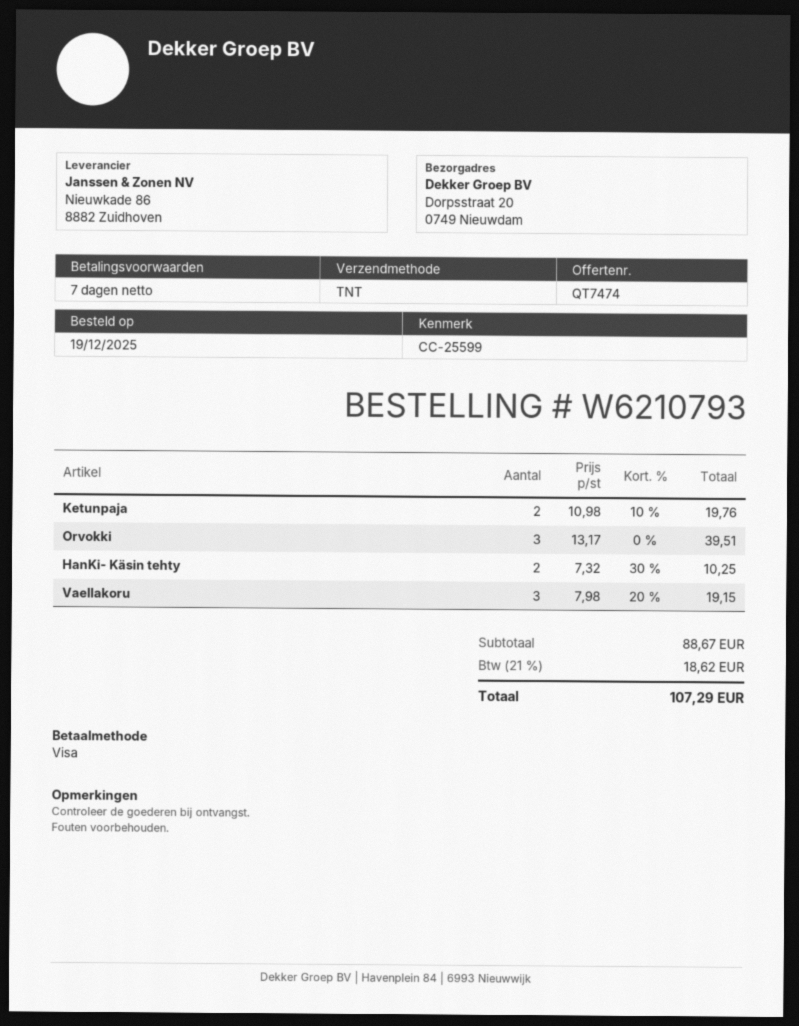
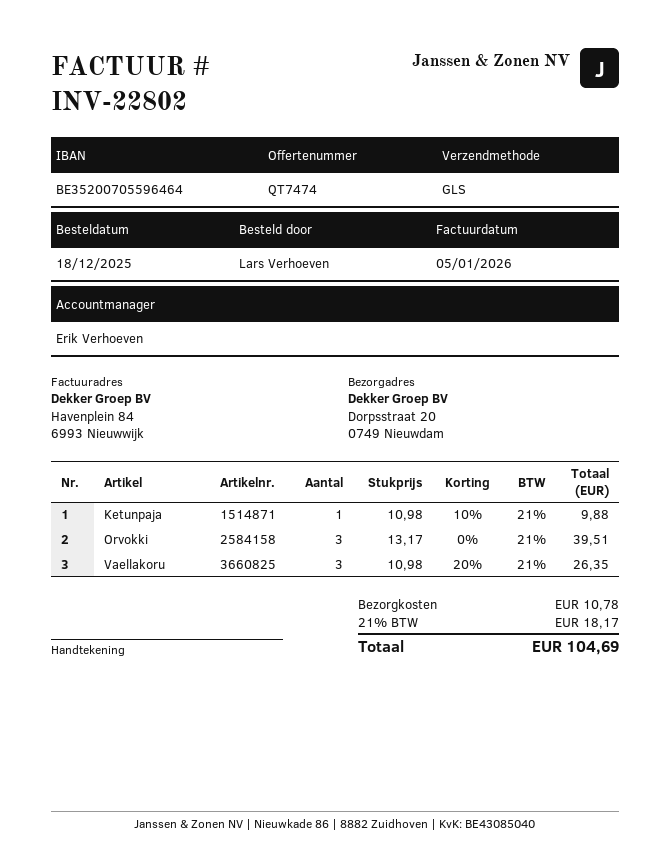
order date: 2025-12-19 -> 2025-12-18
shipping method: TNT -> GLS
Ketunpaja: 2 x 10.98 - 10% = 19.76 -> 1 x 10.98 - 10% = 9.88
HanKi- Käsin tehty: 2 x 7.32 - 30% = 10.25 -> none
Vaellakoru: 3 x 7.98 - 20% = 19.15 -> 3 x 10.98 - 20% = 26.35
shipping: none -> 10.78
tax: 21% = 18.62 -> 21% = 18.17
total: 107.29 -> 104.69

